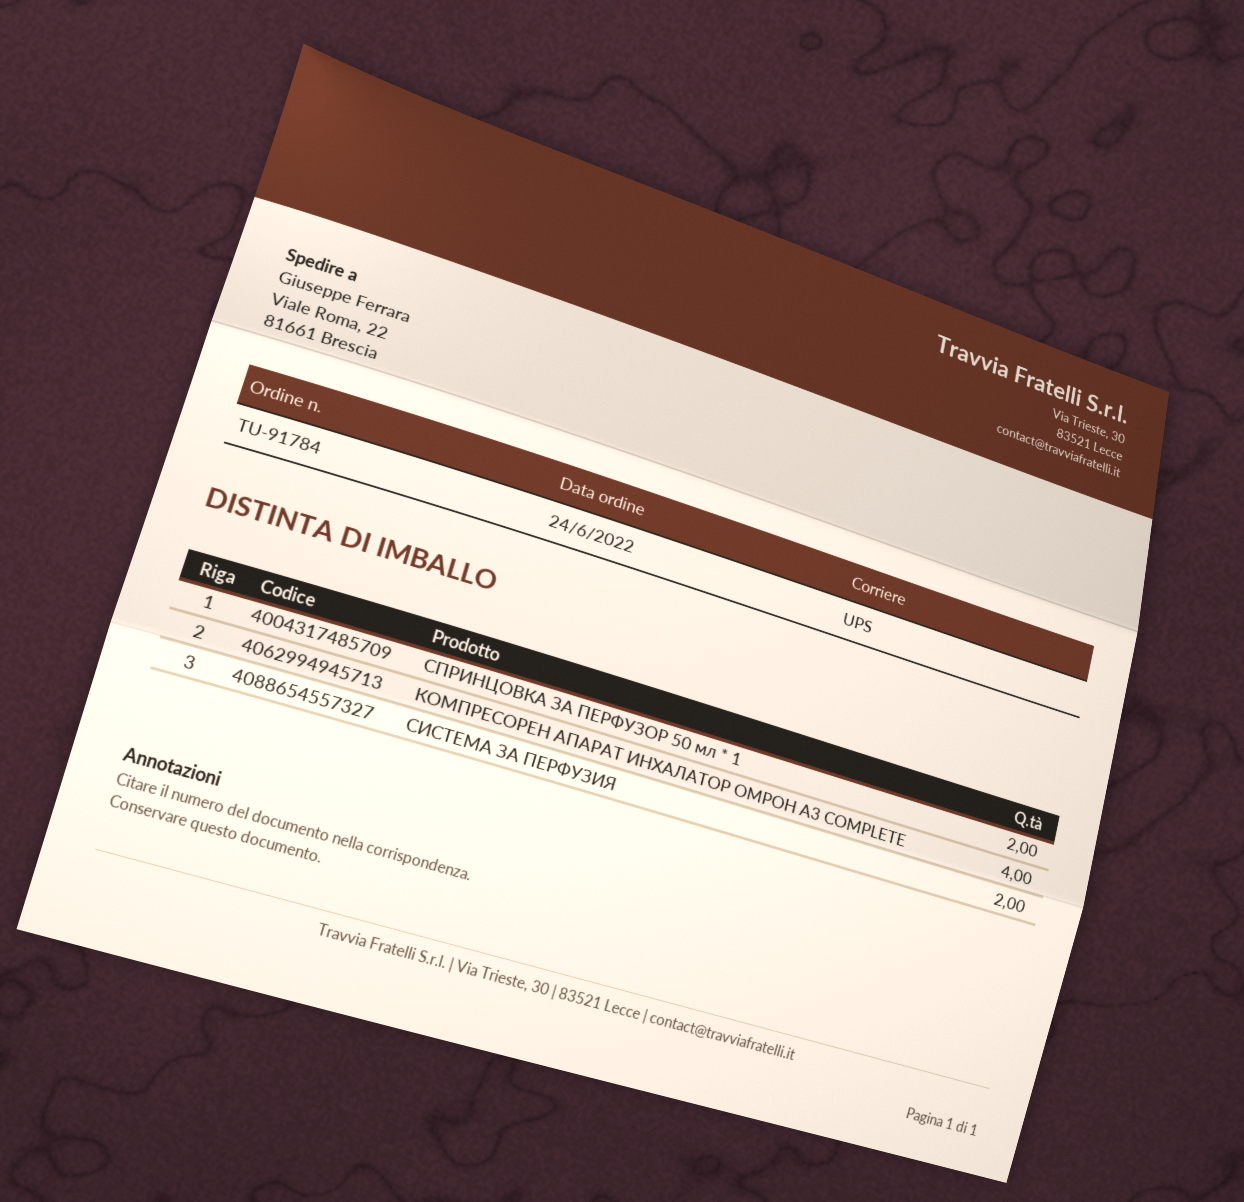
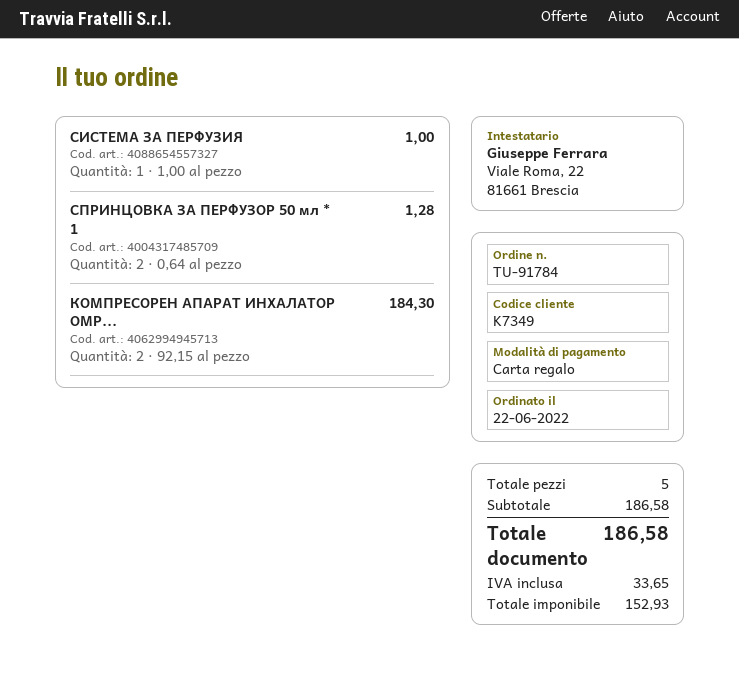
order date: 2022-06-24 -> 2022-06-22
КОМПРЕСОРЕН АПАРАТ ИНХАЛАТОР ОМРОН A3 COMPLETE: 4 -> 2
СИСТЕМА ЗА ПЕРФУЗИЯ: 2 -> 1

